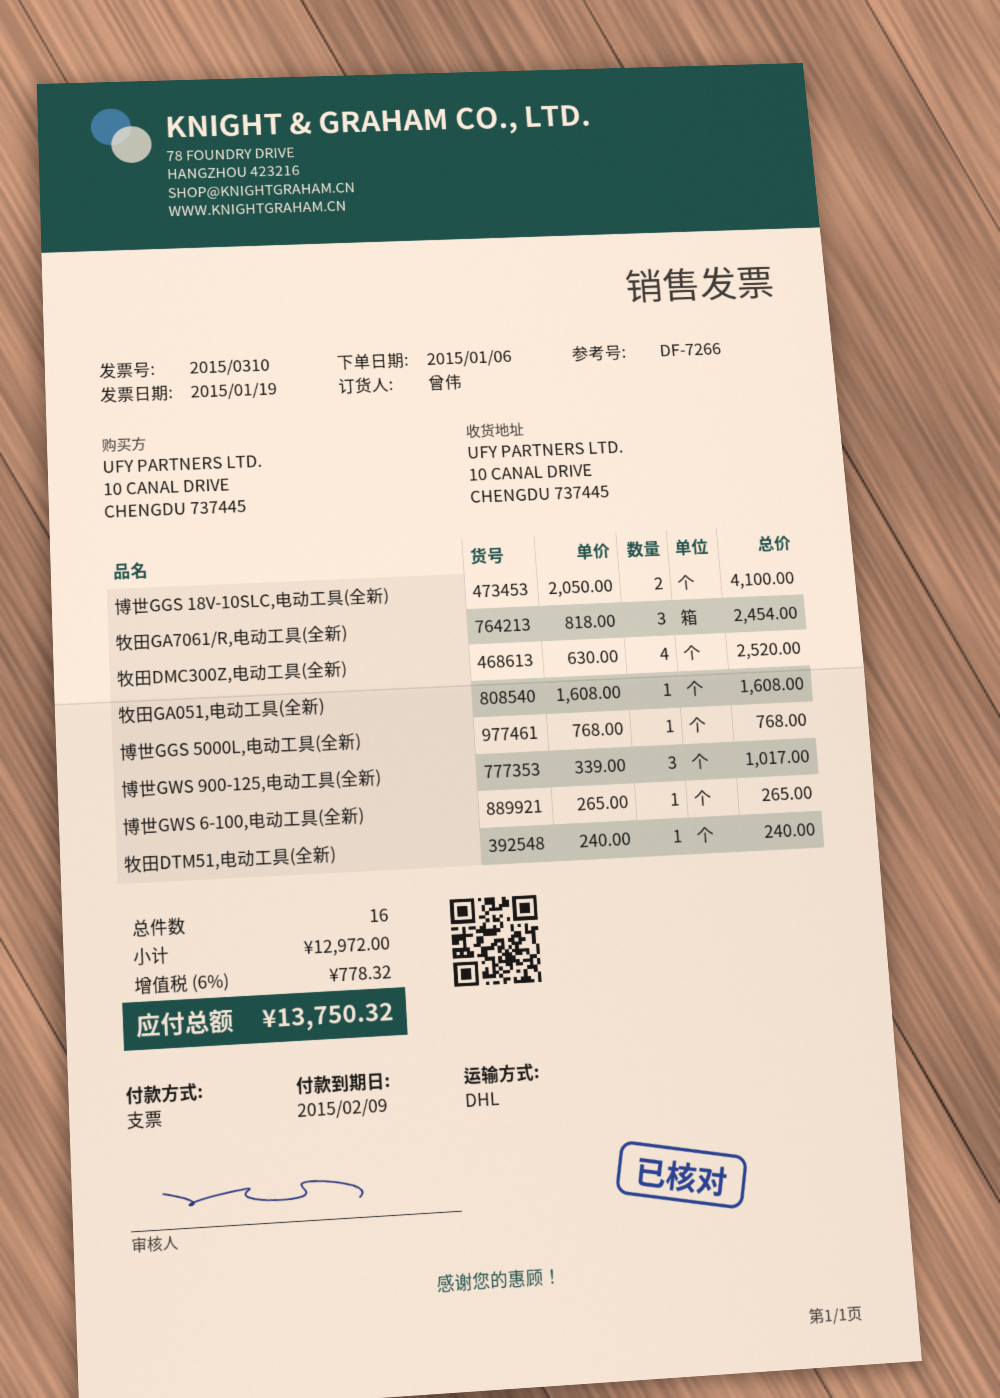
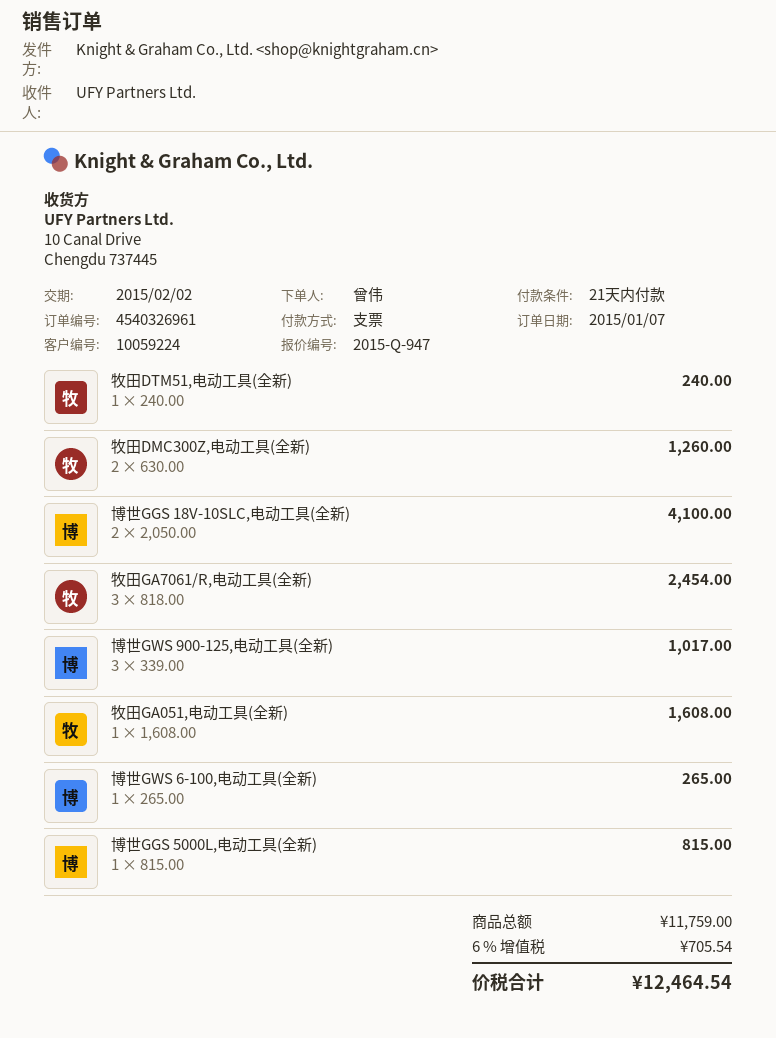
order date: 2015-01-06 -> 2015-01-07
牧田DMC300Z,电动工具(全新): 4 x 630.00 = 2520.00 -> 2 x 630.00 = 1260.00
博世GGS 5000L,电动工具(全新): 1 x 768.00 = 768.00 -> 1 x 815.00 = 815.00
subtotal: 12972.00 -> 11759.00
tax: 6% = 778.32 -> 6% = 705.54
total: 13750.32 -> 12464.54

